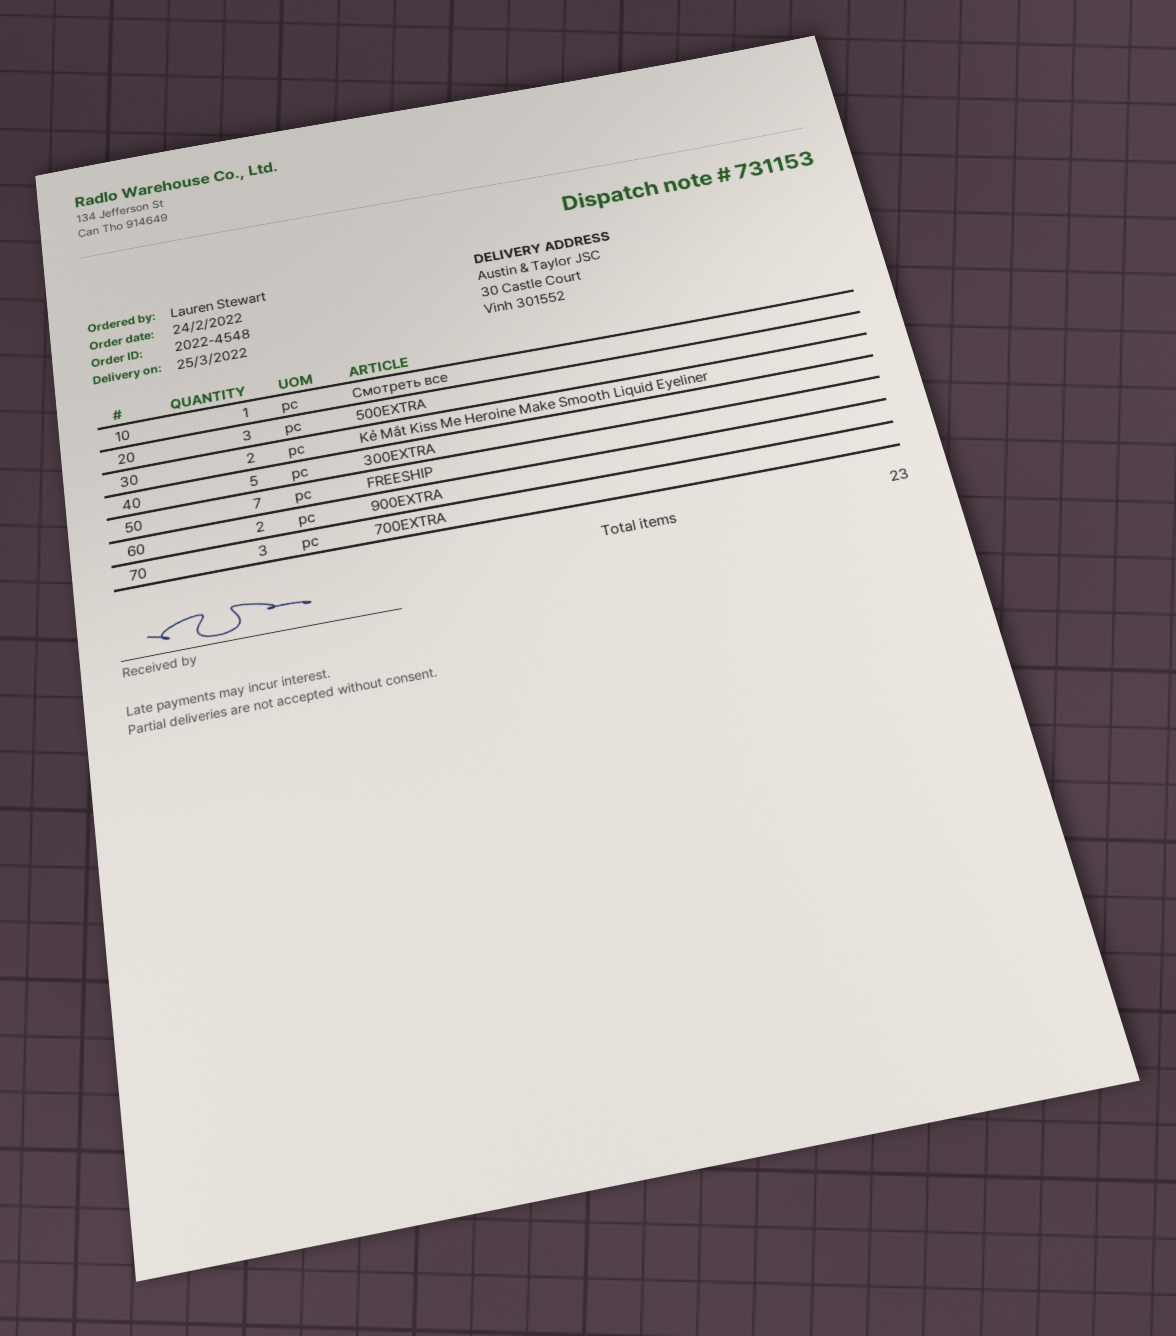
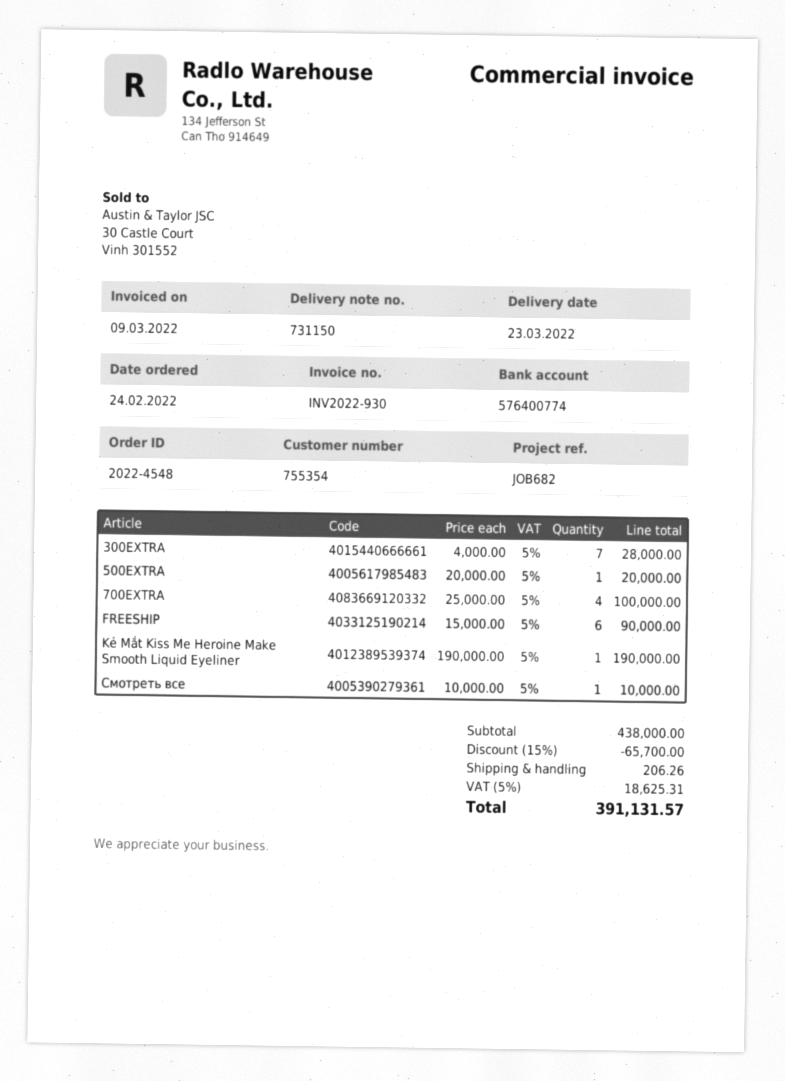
delivery note number: 731153 -> 731150
delivery date: 2022-03-25 -> 2022-03-23
500EXTRA: 3 -> 1
Kẻ Mắt Kiss Me Heroine Make Smooth Liquid Eyeliner: 2 -> 1
300EXTRA: 5 -> 7
FREESHIP: 7 -> 6
900EXTRA: 2 -> none
700EXTRA: 3 -> 4

